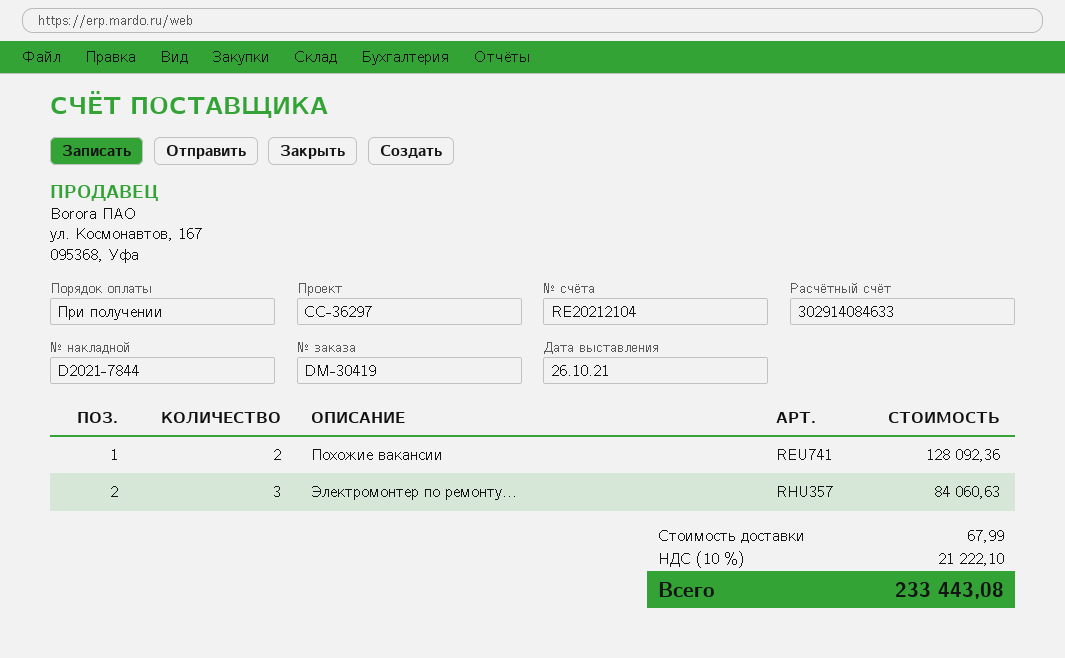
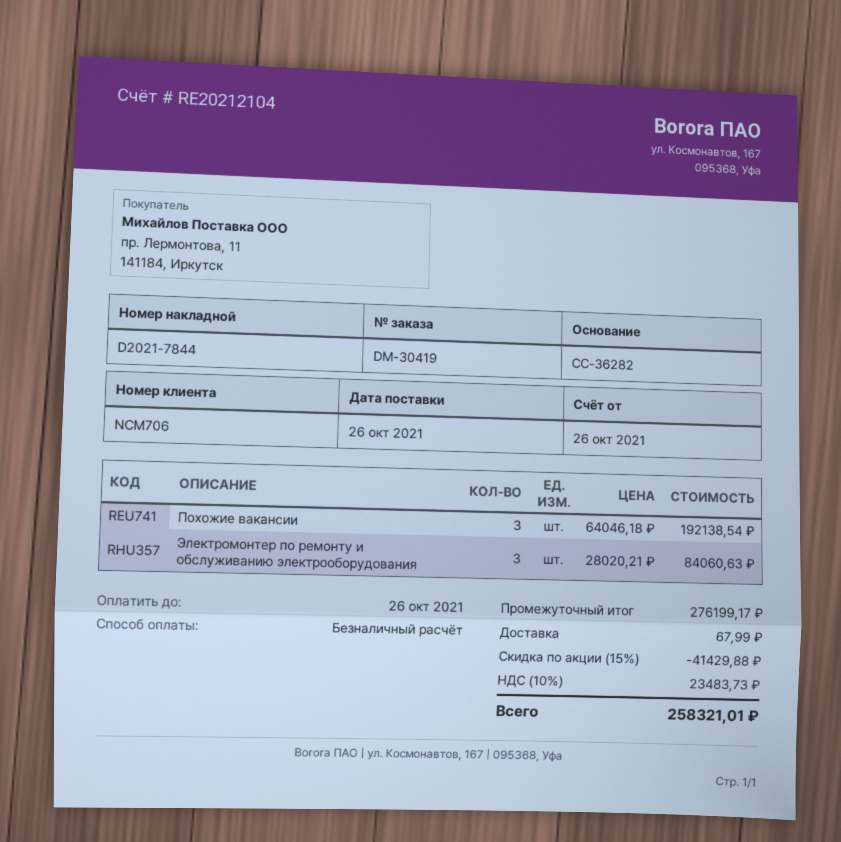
reference: CC-36297 -> CC-36282
Похожие вакансии: 2 for 128092.36 -> 3 for 192138.54
discount: none -> 15% = 41429.88
tax: 10% = 21222.10 -> 10% = 23483.73
total: 233443.08 -> 258321.01

